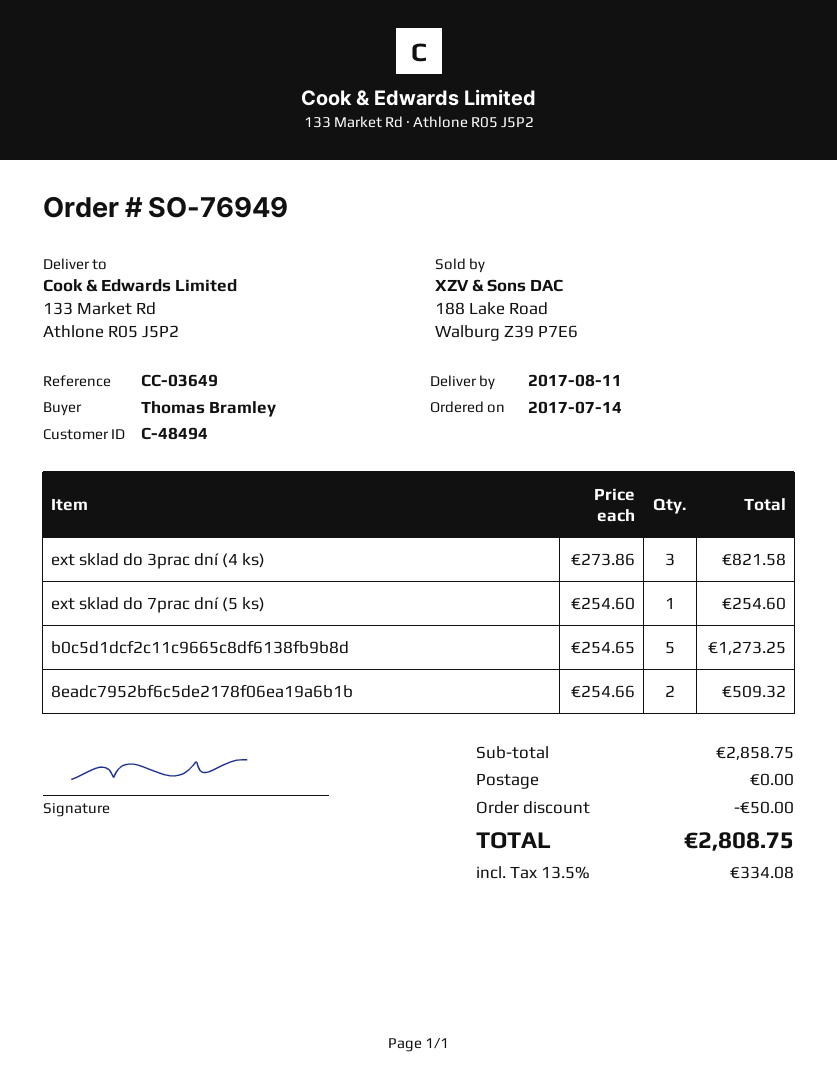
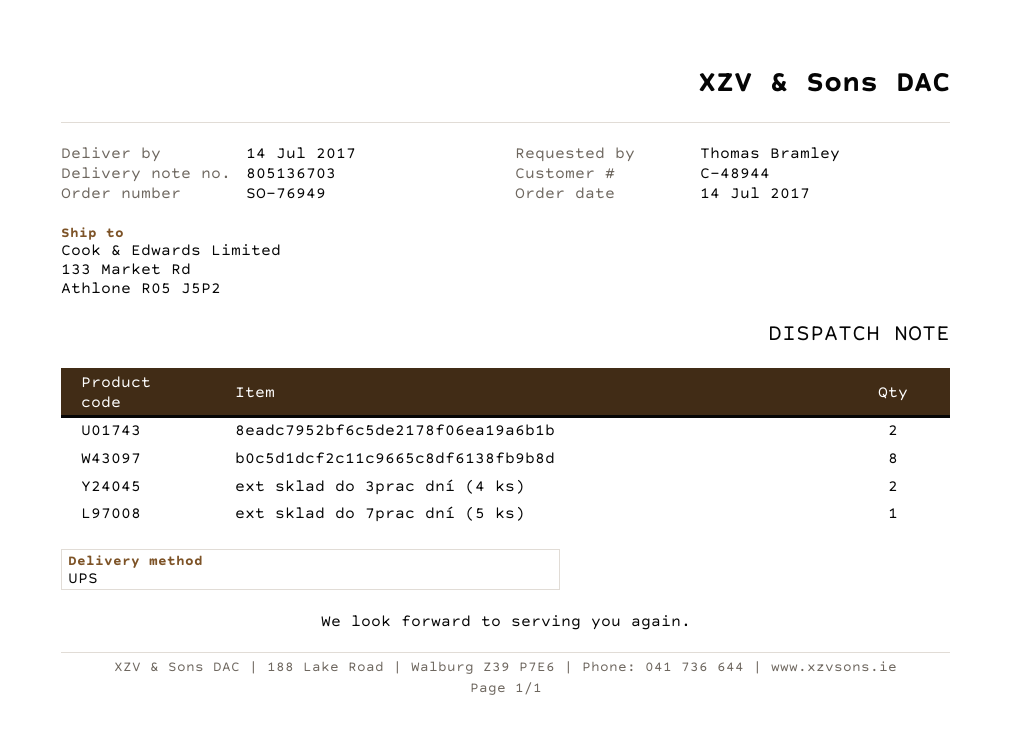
delivery date: 2017-08-11 -> 2017-07-14
customer number: C-48494 -> C-48944
ext sklad do 3prac dní (4 ks): 3 -> 2
b0c5d1dcf2c11c9665c8df6138fb9b8d: 5 -> 8

